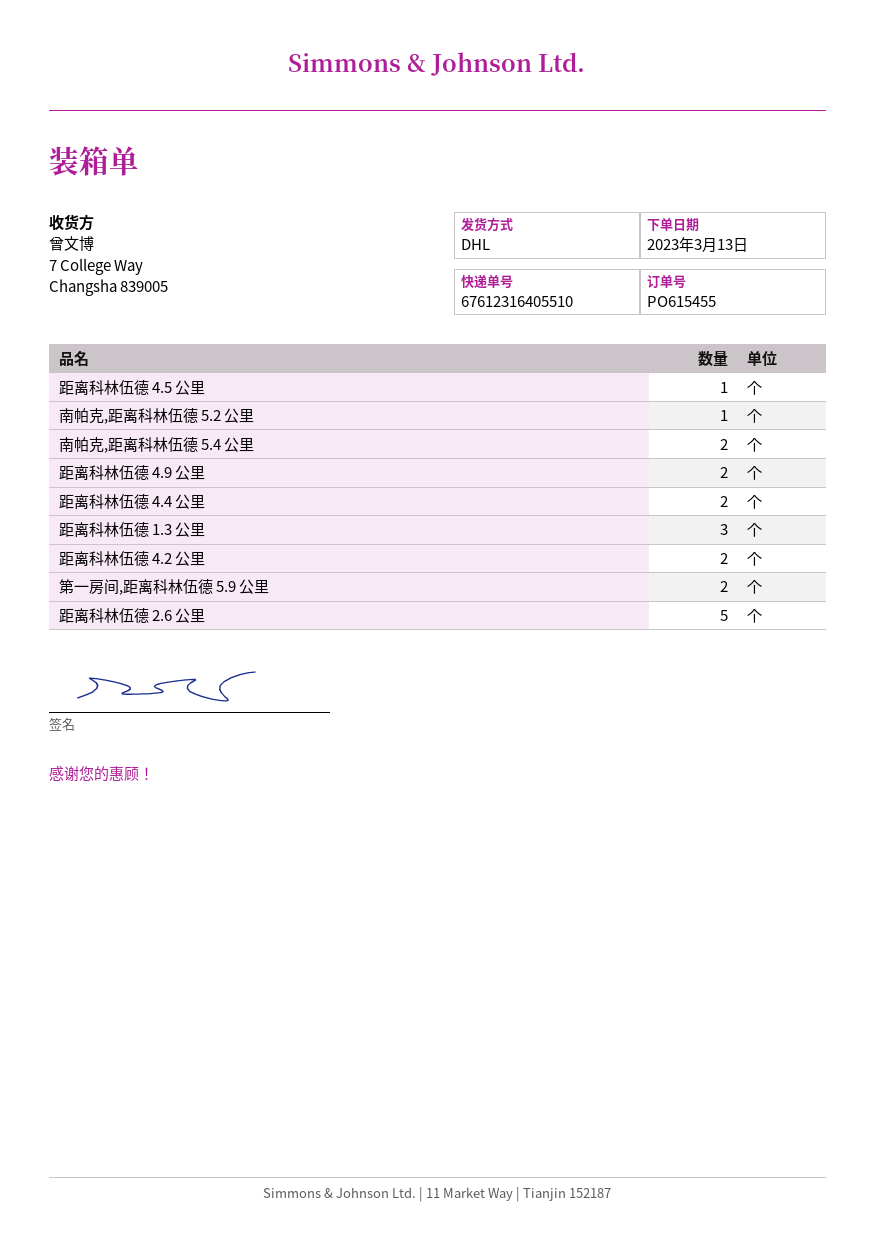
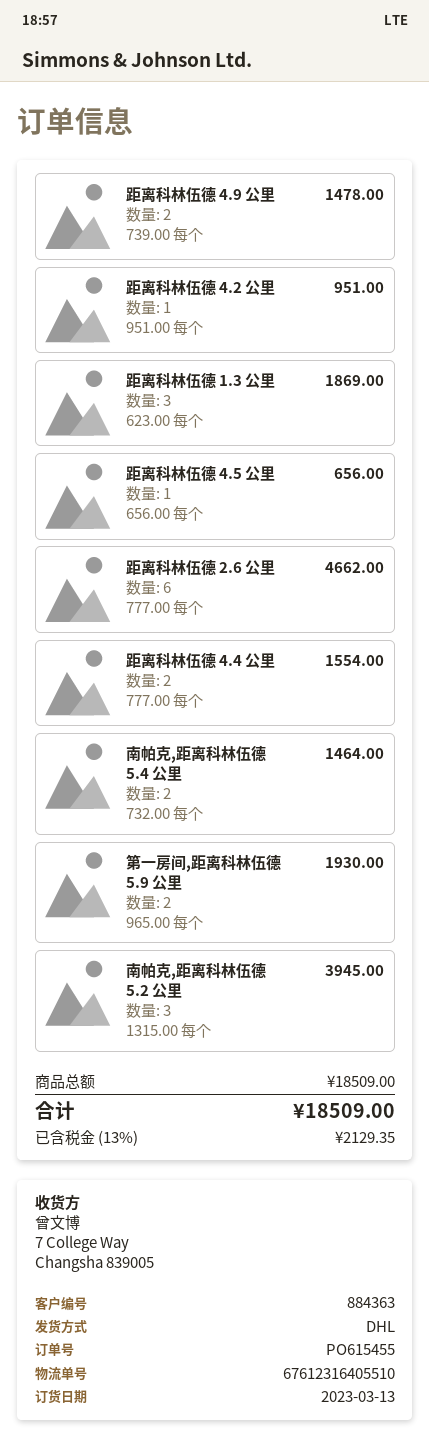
南帕克,距离科林伍德 5.2 公里: 1 -> 3
距离科林伍德 4.2 公里: 2 -> 1
距离科林伍德 2.6 公里: 5 -> 6

